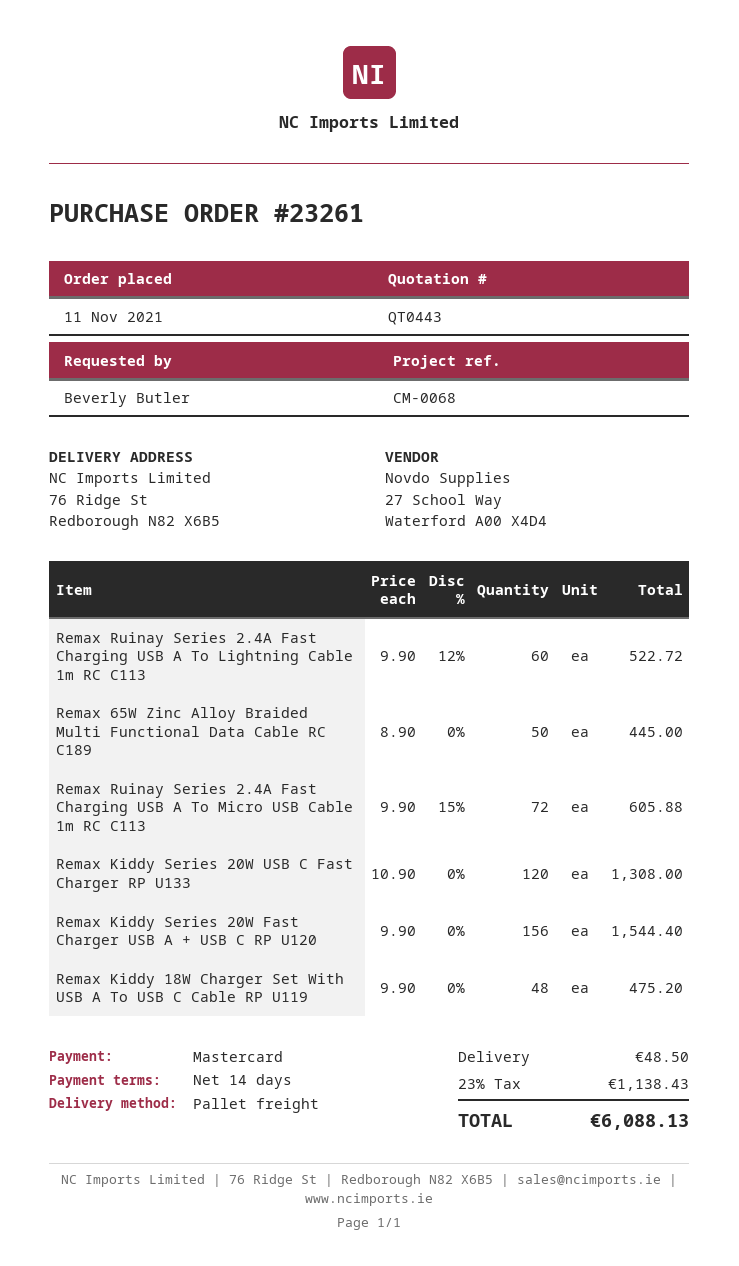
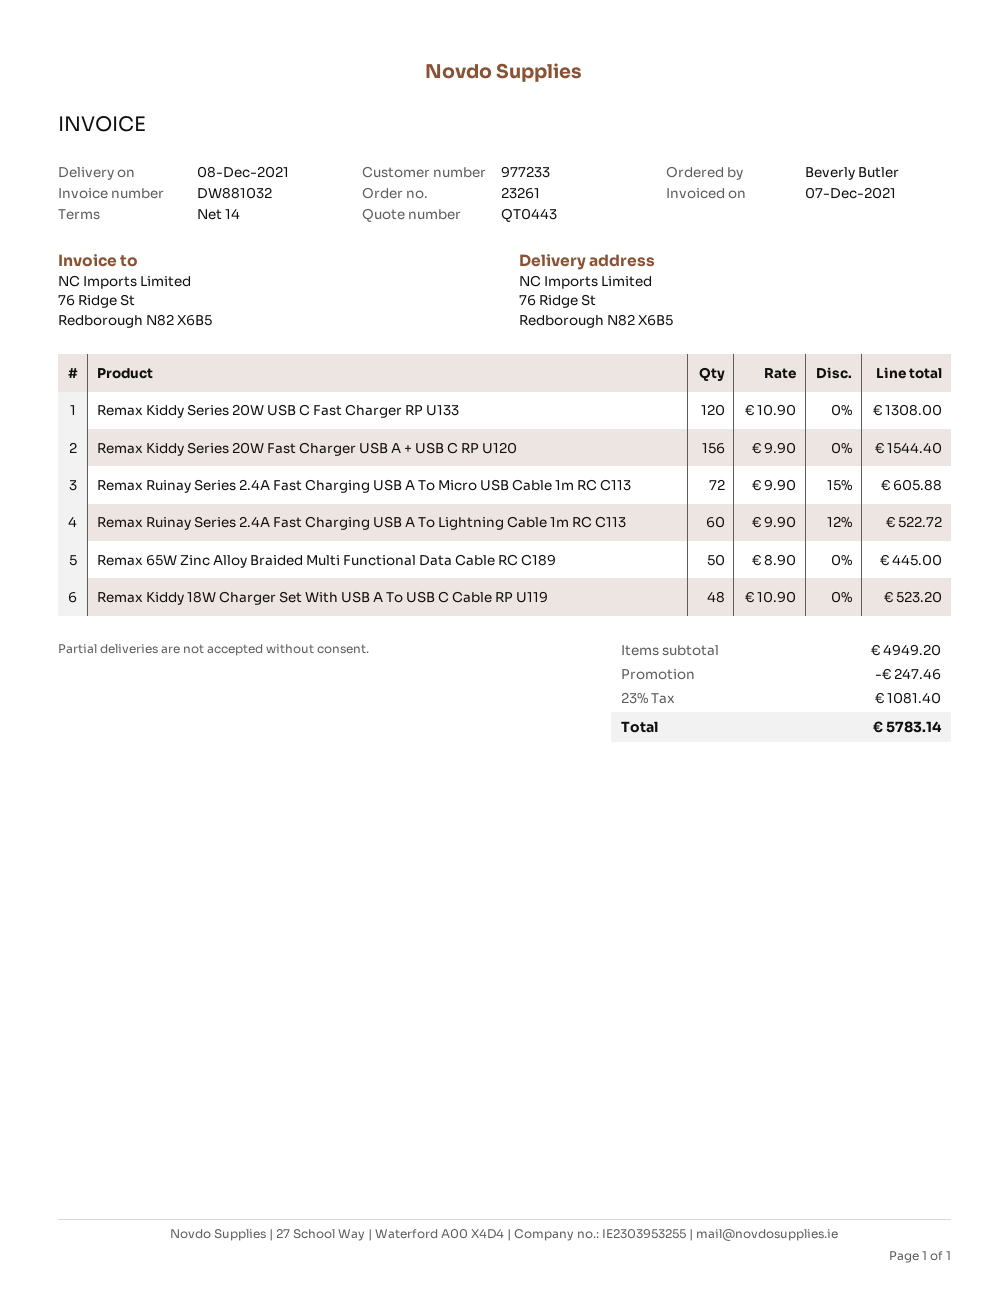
Remax Kiddy 18W Charger Set With USB A To USB C Cable RP U119: 48 x 9.90 = 475.20 -> 48 x 10.90 = 523.20
discount: none -> 247.46
shipping: 48.50 -> none
tax: 23% = 1138.43 -> 23% = 1081.40
total: 6088.13 -> 5783.14

